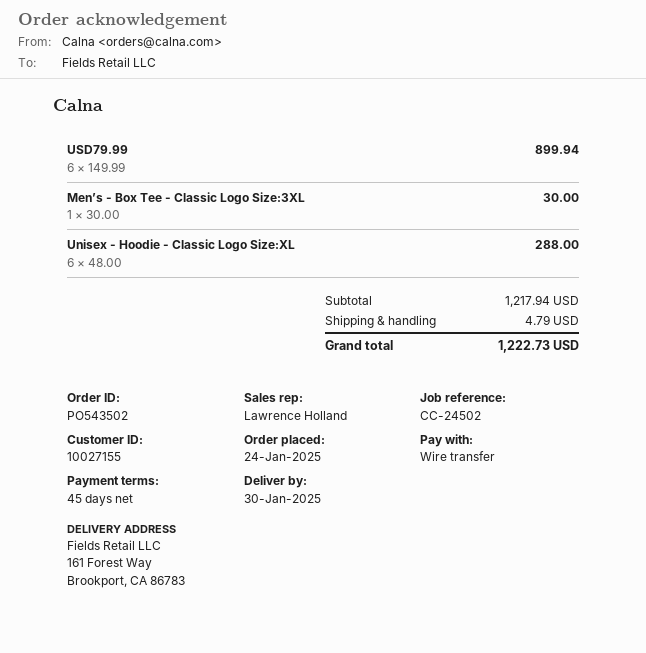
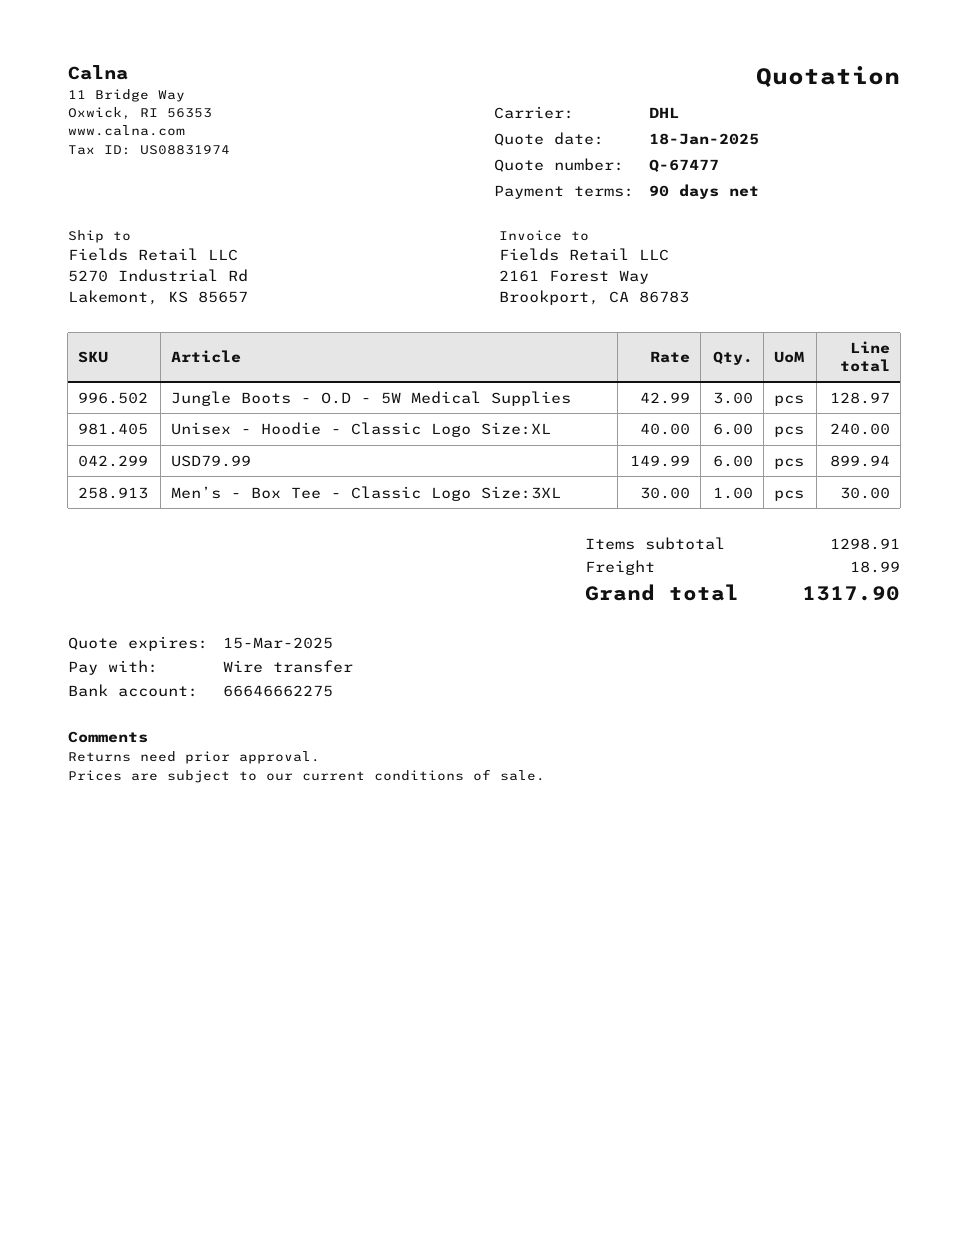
payment terms: 45 days -> 90 days
ship to: 161 Forest Way, Brookport, CA 86783 -> 5270 Industrial Rd, Lakemont, KS 85657
Unisex - Hoodie - Classic Logo Size:XL: 6 x 48.00 = 288.00 -> 6 x 40.00 = 240.00
Jungle Boots - O.D - 5W Medical Supplies: none -> 3 x 42.99 = 128.97
subtotal: 1217.94 -> 1298.91
shipping: 4.79 -> 18.99
total: 1222.73 -> 1317.90

